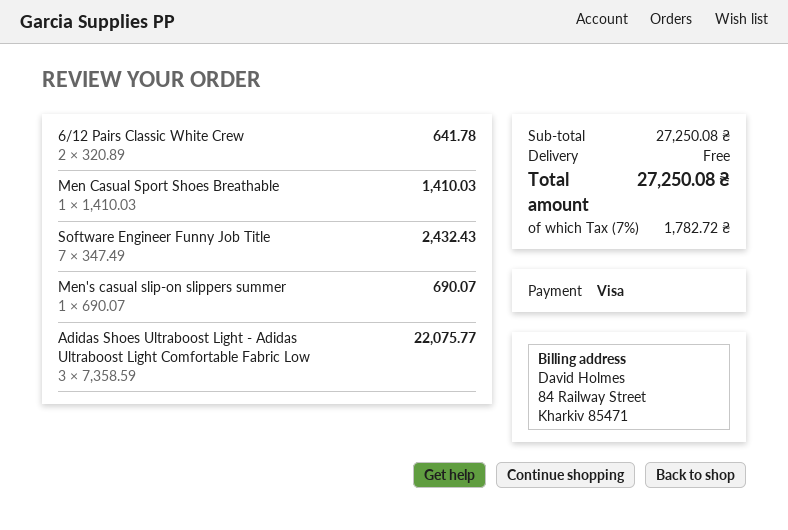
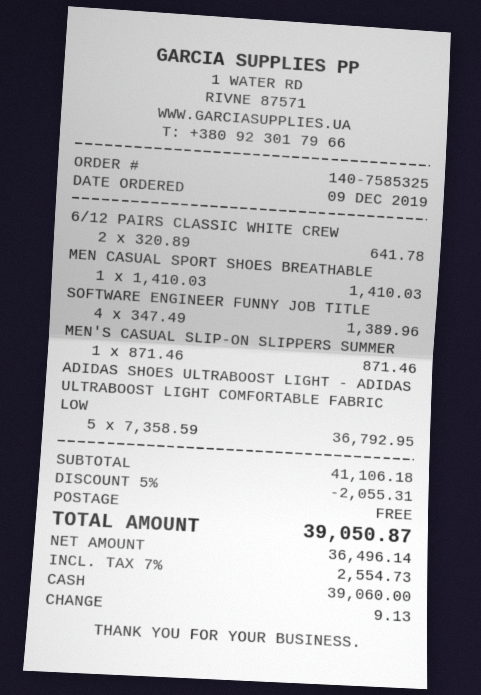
payment method: Visa -> cash
Software Engineer Funny Job Title: 7 x 347.49 = 2432.43 -> 4 x 347.49 = 1389.96
Men's casual slip-on slippers summer: 1 x 690.07 = 690.07 -> 1 x 871.46 = 871.46
Adidas Shoes Ultraboost Light - Adidas Ultraboost Light Comfortable Fabric Low: 3 x 7358.59 = 22075.77 -> 5 x 7358.59 = 36792.95
subtotal: 27250.08 -> 41106.18
discount: none -> 5% = 2055.31
tax: 7% = 1782.72 -> 7% = 2554.73
total: 27250.08 -> 39050.87

